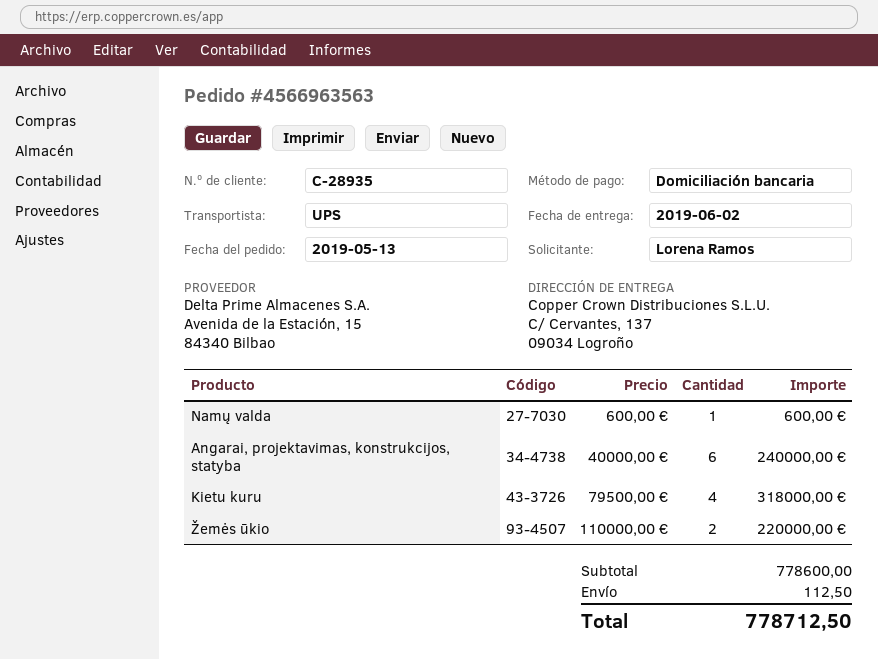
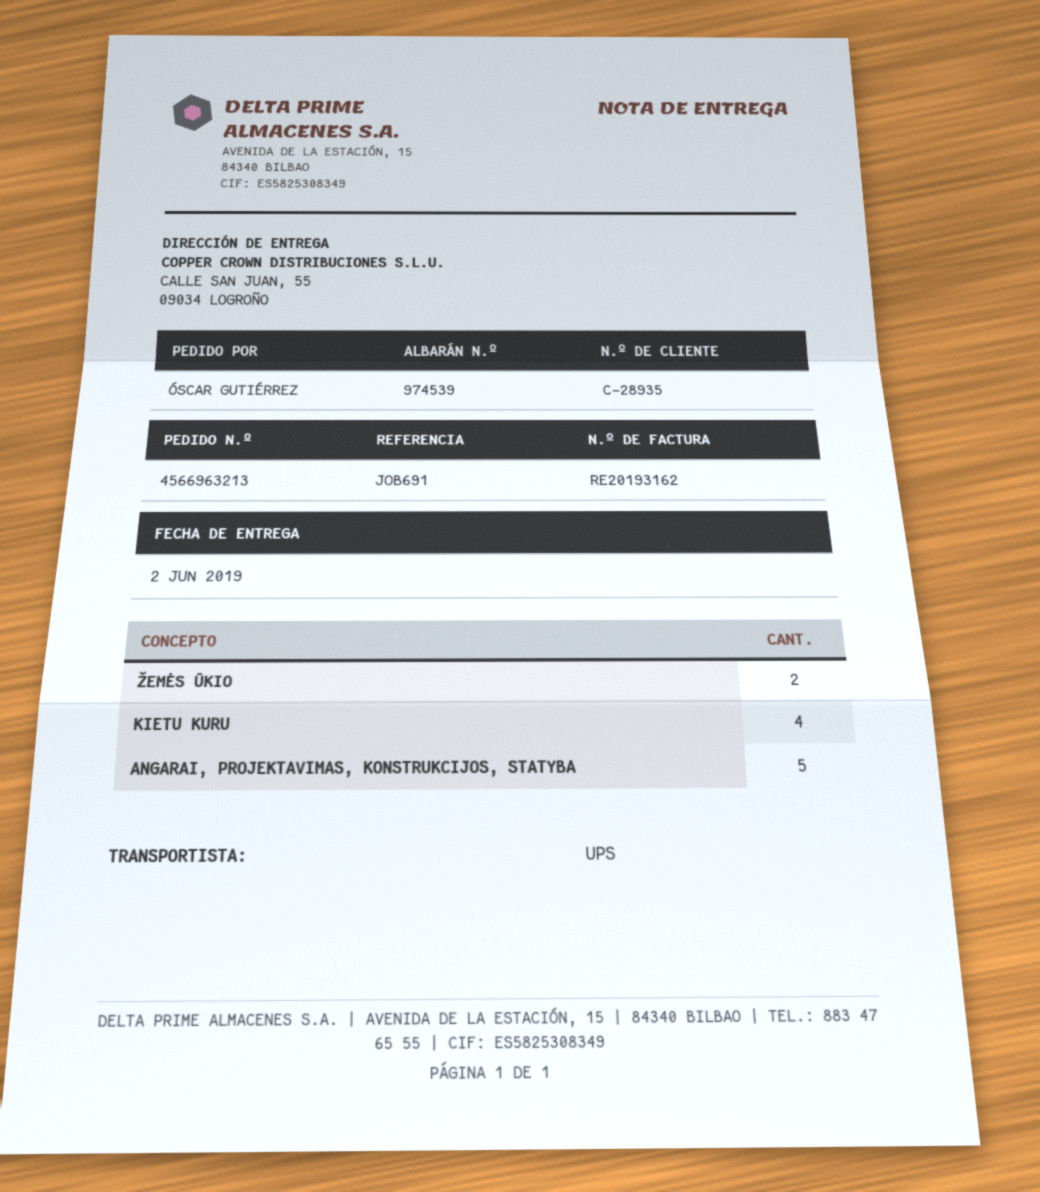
order number: 4566963563 -> 4566963213
ordered by: Lorena Ramos -> ÓSCAR GUTIÉRREZ
ship to: C/ Cervantes, 137, 09034 Logroño -> CALLE SAN JUAN, 55, 09034 LOGROÑO
Namų valda: 1 -> none
Angarai, projektavimas, konstrukcijos, statyba: 6 -> 5

